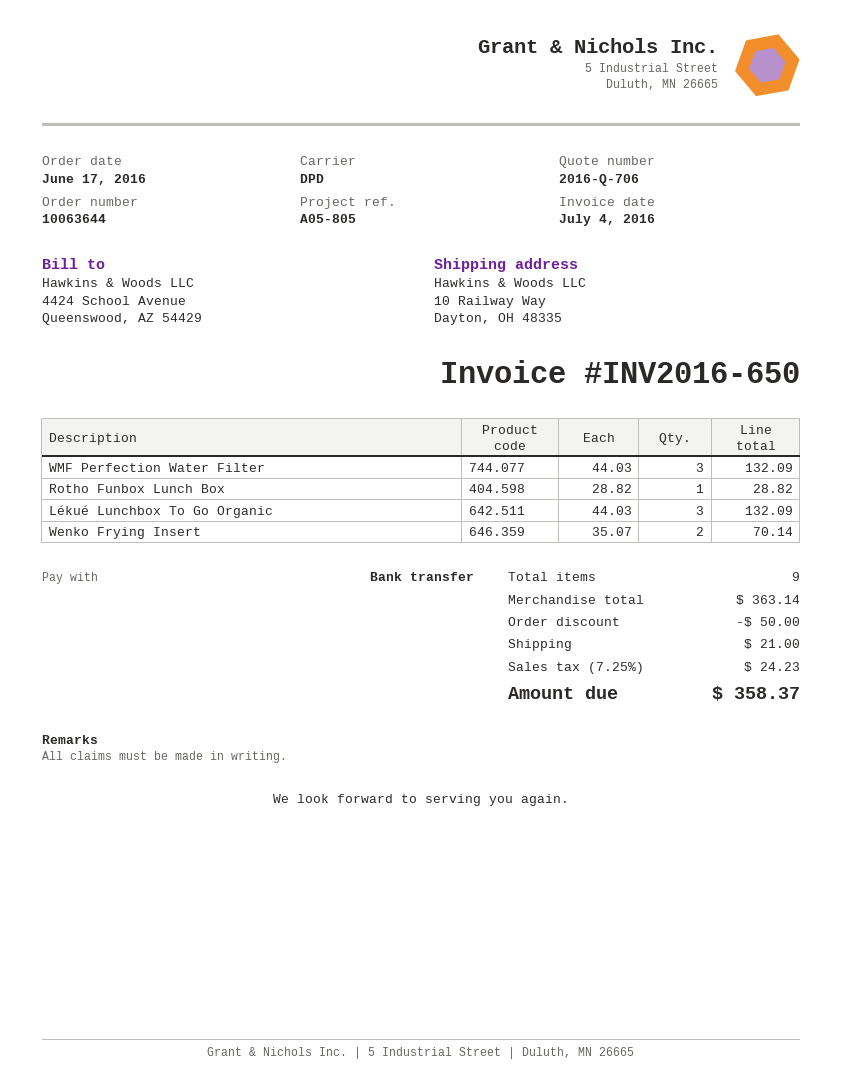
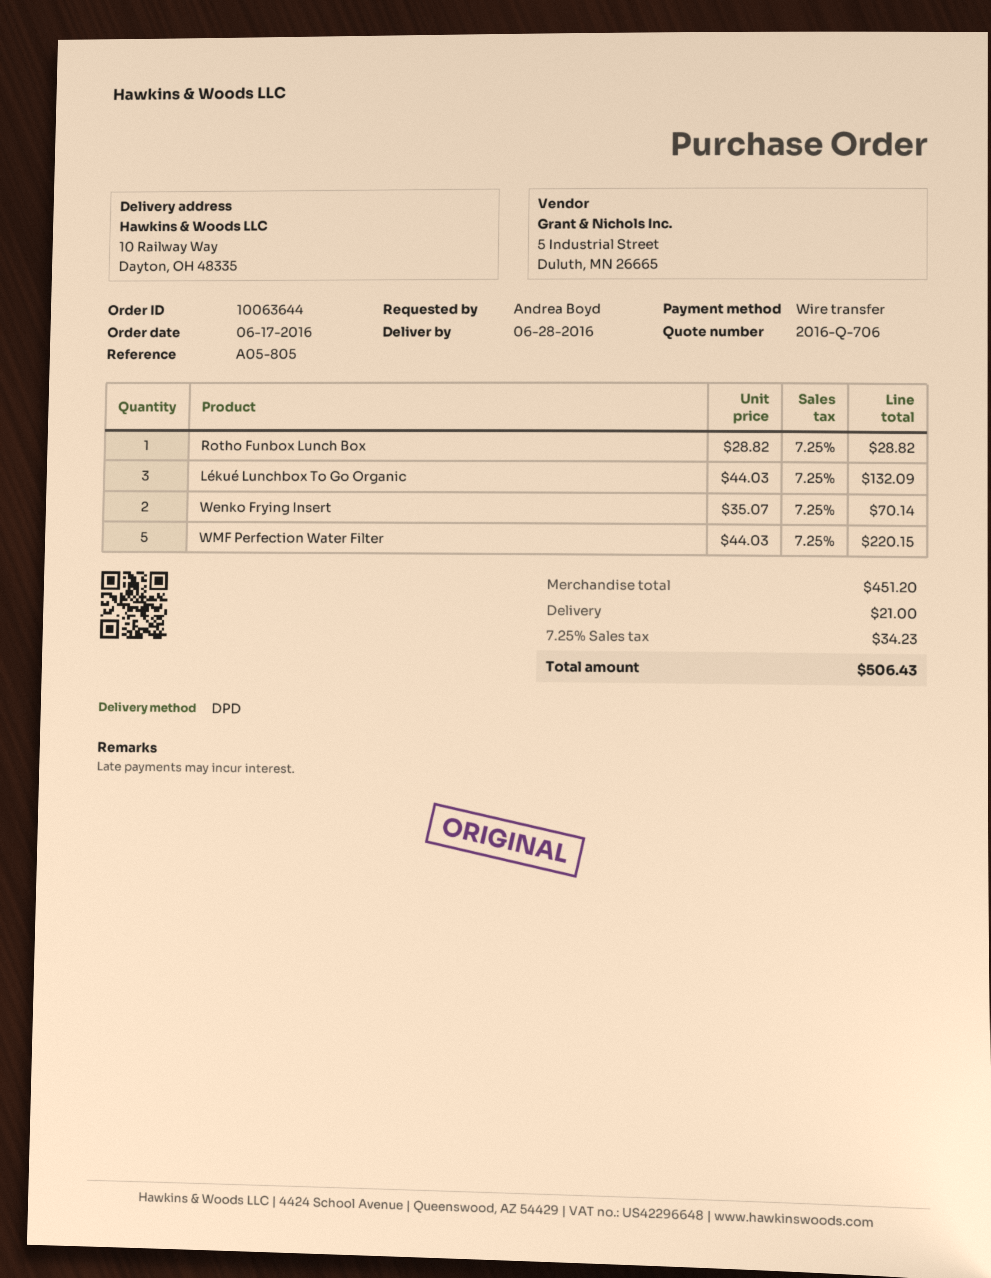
WMF Perfection Water Filter: 3 x 44.03 = 132.09 -> 5 x 44.03 = 220.15
subtotal: 363.14 -> 451.20
discount: 50.00 -> none
tax: 7.25% = 24.23 -> 7.25% = 34.23
total: 358.37 -> 506.43

